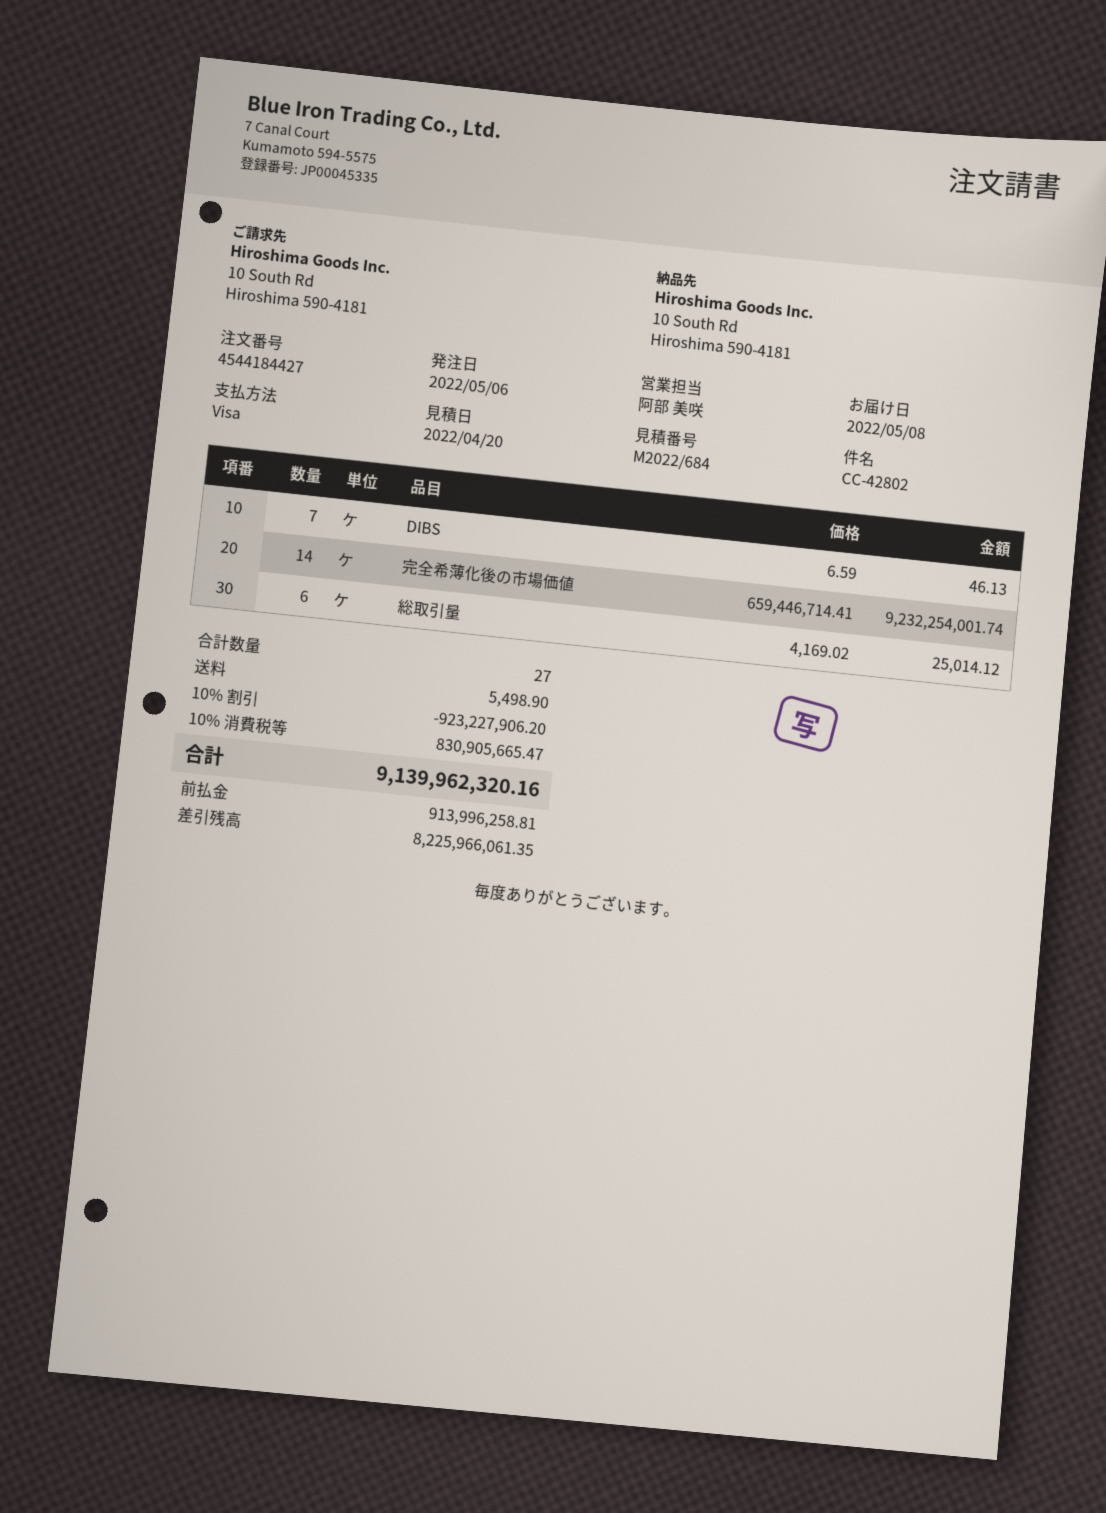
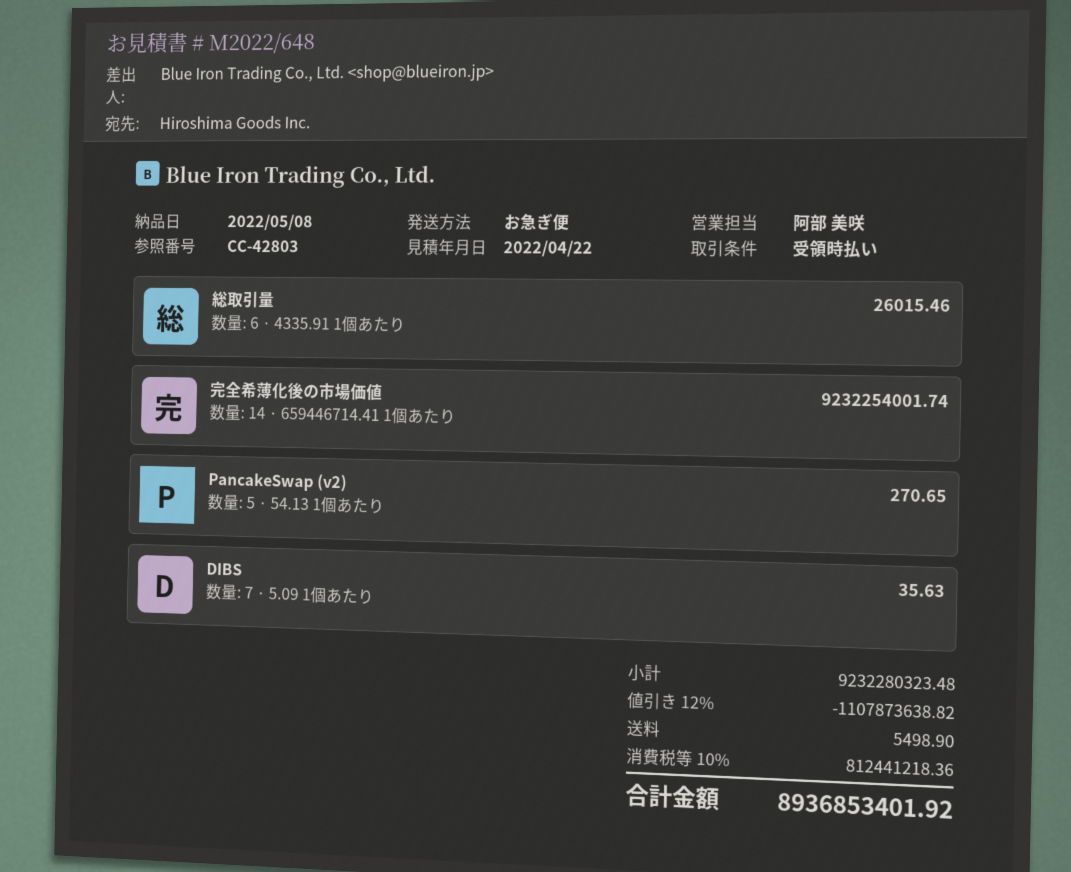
quote number: M2022/684 -> M2022/648
quote date: 2022-04-20 -> 2022-04-22
reference: CC-42802 -> CC-42803
DIBS: 7 x 6.59 = 46.13 -> 7 x 5.09 = 35.63
総取引量: 6 x 4169.02 = 25014.12 -> 6 x 4335.91 = 26015.46
PancakeSwap (v2): none -> 5 x 54.13 = 270.65
discount: 10% = 923227906.20 -> 12% = 1107873638.82
tax: 10% = 830905665.47 -> 10% = 812441218.36
total: 9139962320.16 -> 8936853401.92

